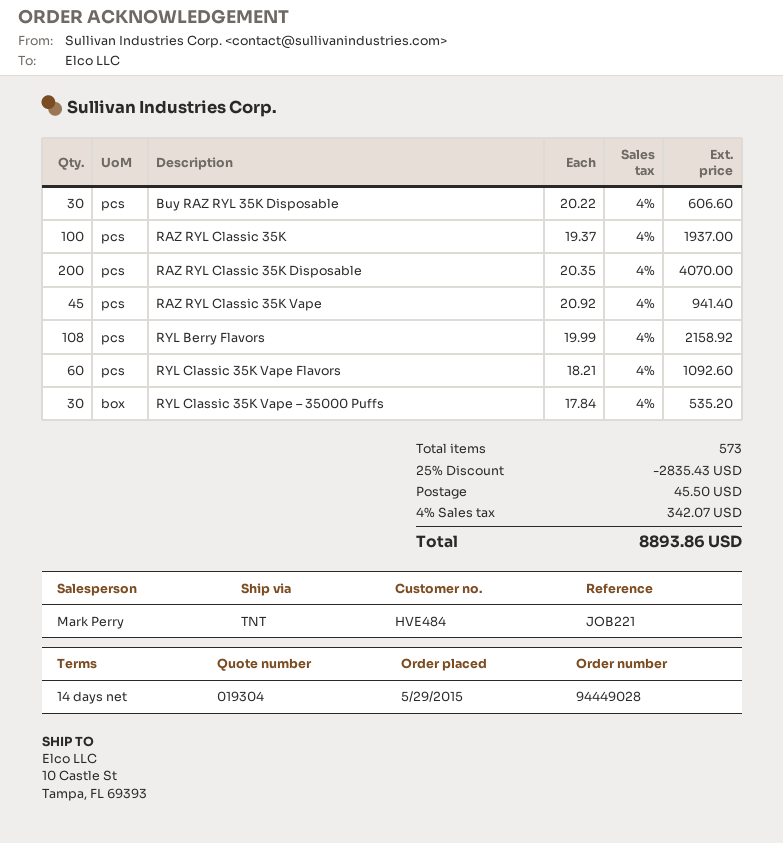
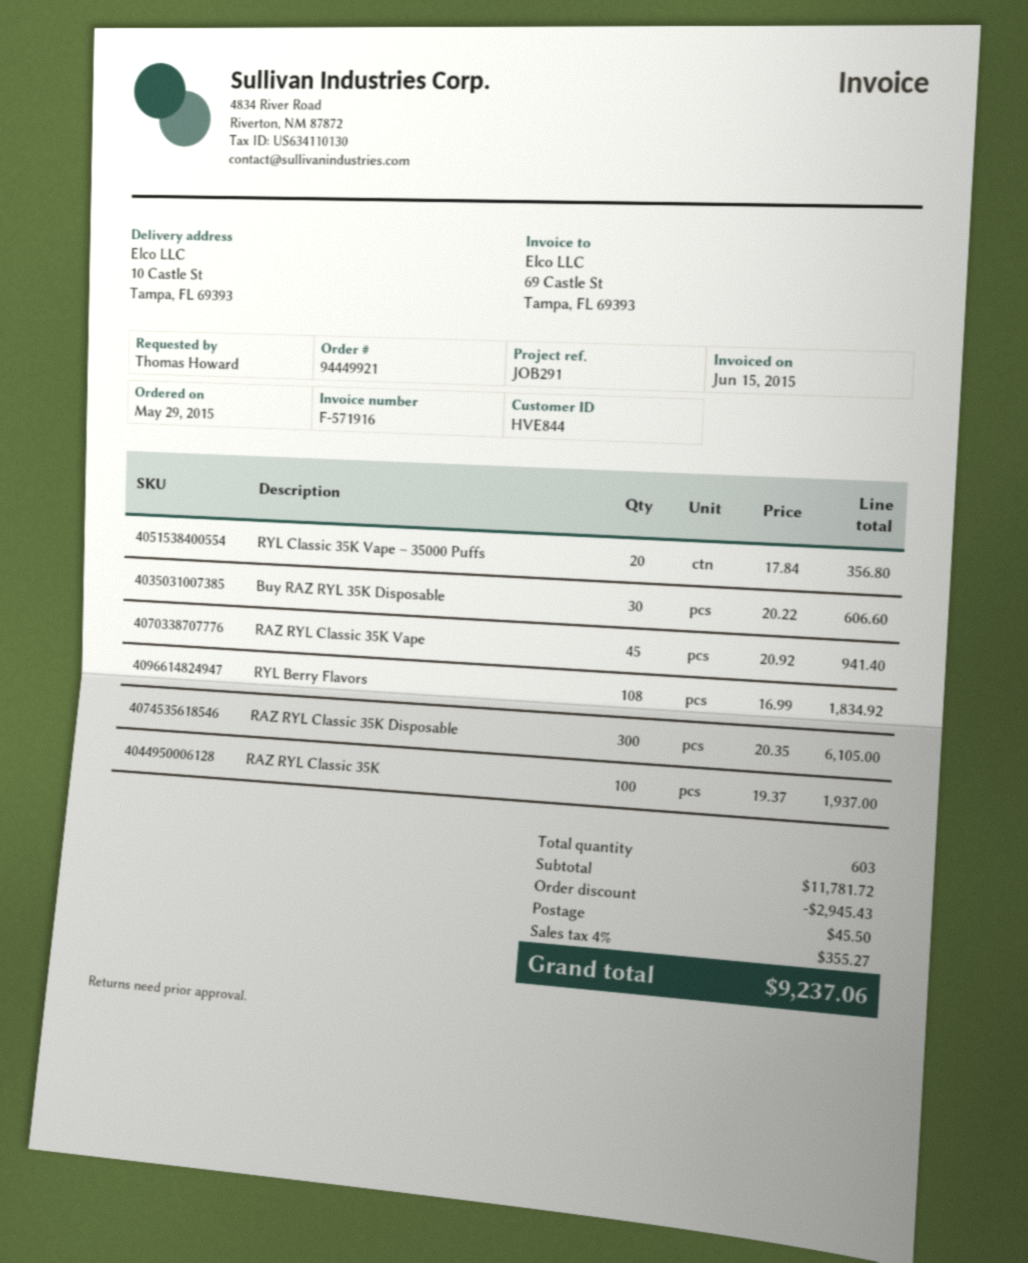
order number: 94449028 -> 94449921
customer number: HVE484 -> HVE844
reference: JOB221 -> JOB291
RAZ RYL Classic 35K Disposable: 200 x 20.35 = 4070.00 -> 300 x 20.35 = 6105.00
RYL Berry Flavors: 108 x 19.99 = 2158.92 -> 108 x 16.99 = 1834.92
RYL Classic 35K Vape Flavors: 60 x 18.21 = 1092.60 -> none
RYL Classic 35K Vape – 35000 Puffs: 30 x 17.84 = 535.20 -> 20 x 17.84 = 356.80
total quantity: 573 -> 603
discount: 2835.43 -> 2945.43
tax: 4% = 342.07 -> 4% = 355.27
total: 8893.86 -> 9237.06

